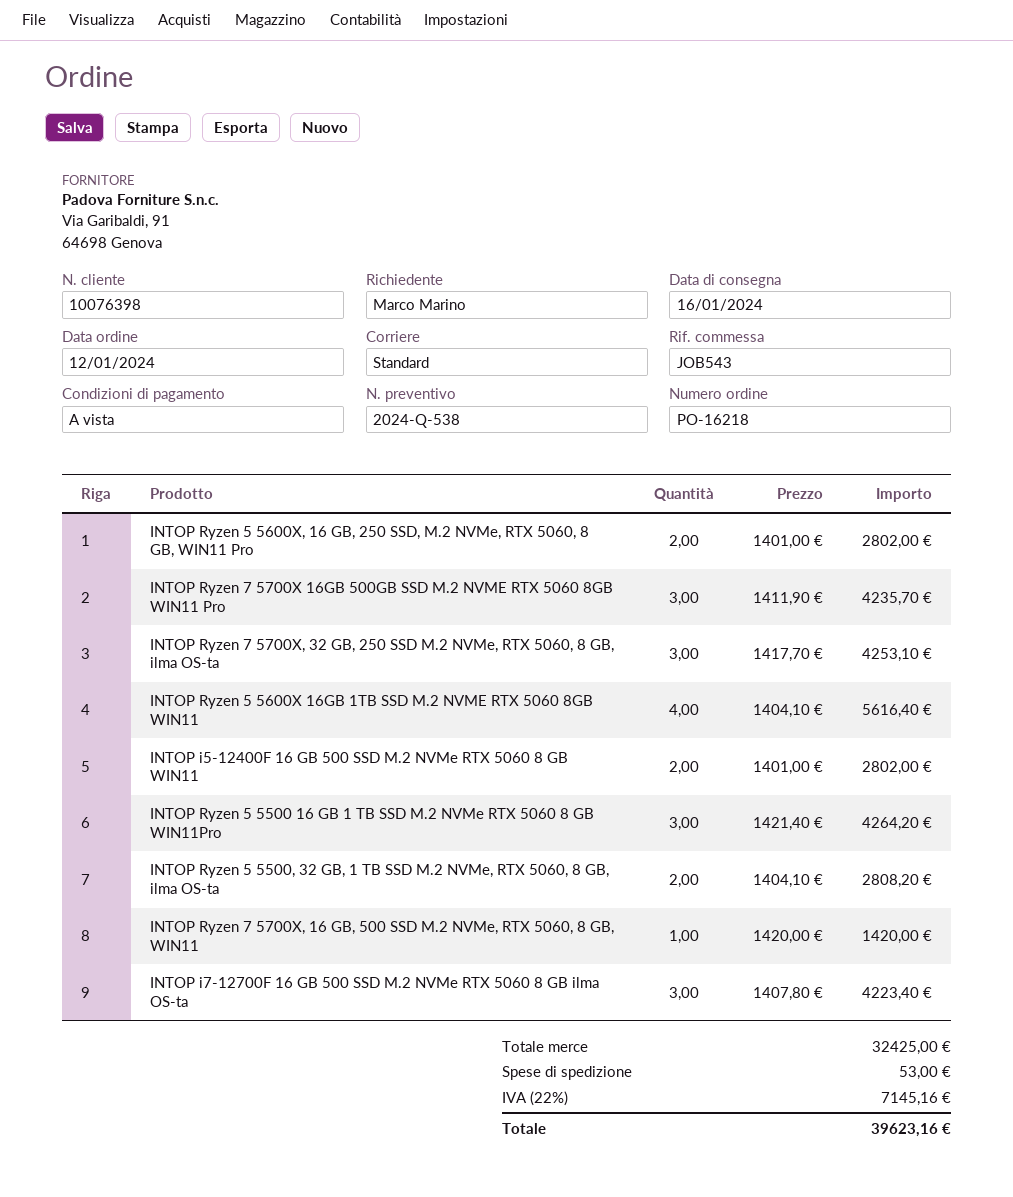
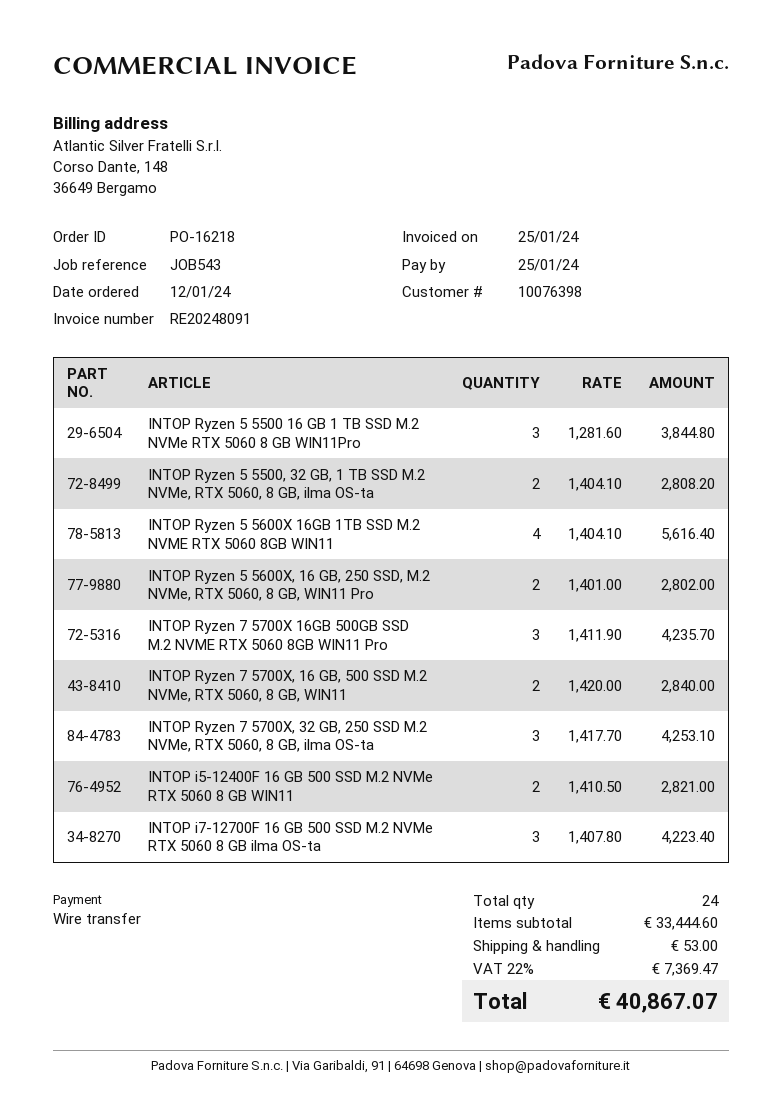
INTOP i5-12400F 16 GB 500 SSD M.2 NVMe RTX 5060 8 GB WIN11: 2 x 1401.00 = 2802.00 -> 2 x 1410.50 = 2821.00
INTOP Ryzen 5 5500 16 GB 1 TB SSD M.2 NVMe RTX 5060 8 GB WIN11Pro: 3 x 1421.40 = 4264.20 -> 3 x 1281.60 = 3844.80
INTOP Ryzen 7 5700X, 16 GB, 500 SSD M.2 NVMe, RTX 5060, 8 GB, WIN11: 1 x 1420.00 = 1420.00 -> 2 x 1420.00 = 2840.00
subtotal: 32425.00 -> 33444.60
tax: 22% = 7145.16 -> 22% = 7369.47
total: 39623.16 -> 40867.07

